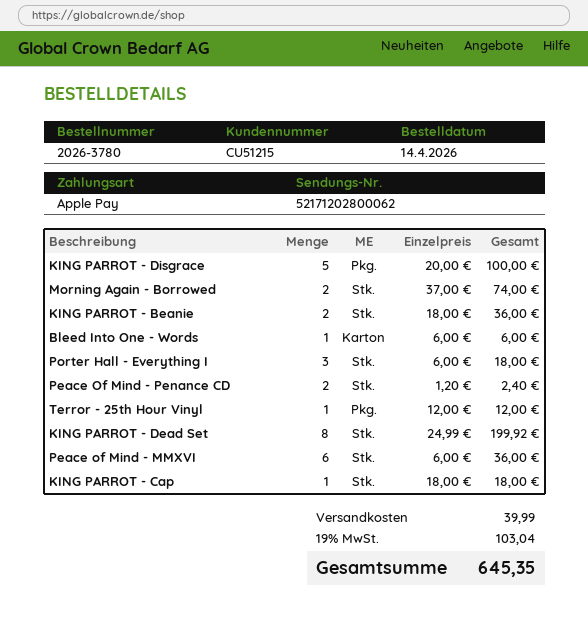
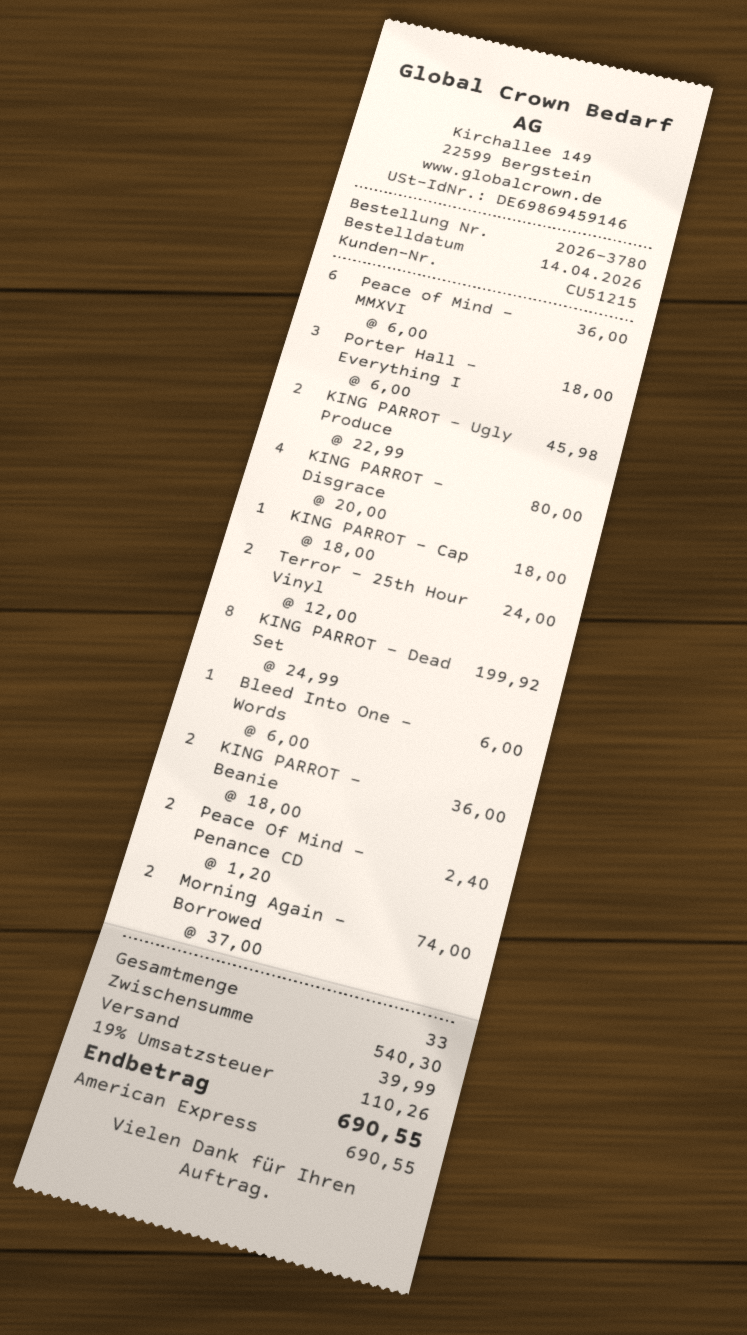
payment method: Apple Pay -> American Express
KING PARROT - Disgrace: 5 x 20.00 = 100.00 -> 4 x 20.00 = 80.00
Terror - 25th Hour Vinyl: 1 x 12.00 = 12.00 -> 2 x 12.00 = 24.00
KING PARROT - Ugly Produce: none -> 2 x 22.99 = 45.98
tax: 19% = 103.04 -> 19% = 110.26
total: 645.35 -> 690.55

